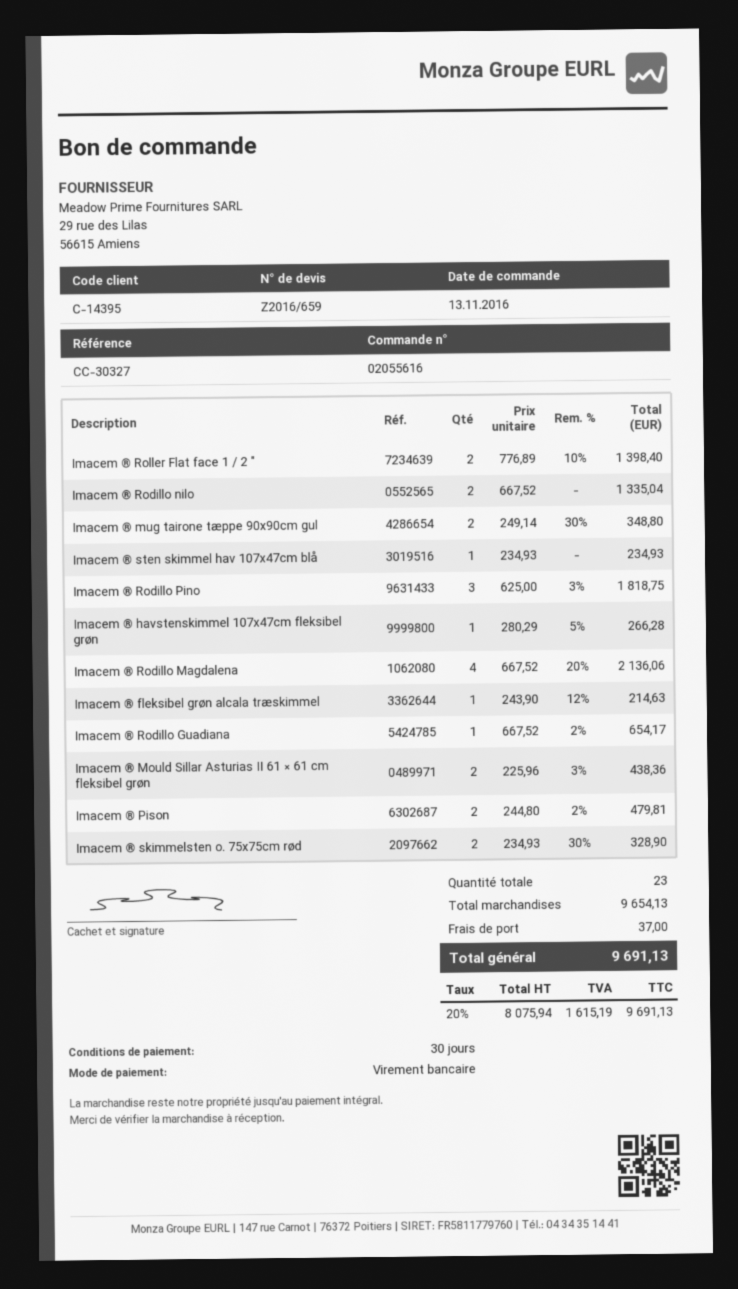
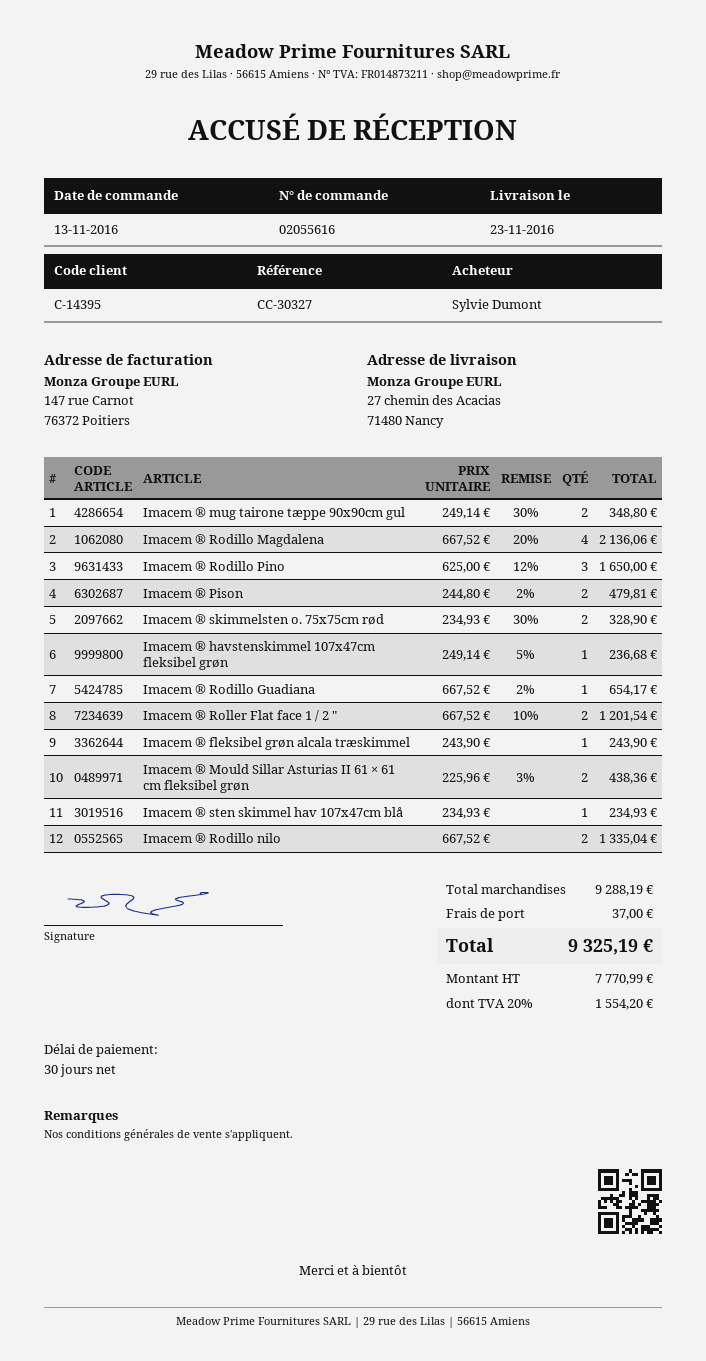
Imacem ® Roller Flat face 1 / 2 ": 2 x 776.89 - 10% = 1398.40 -> 2 x 667.52 - 10% = 1201.54
Imacem ® Rodillo Pino: 3 x 625.00 - 3% = 1818.75 -> 3 x 625.00 - 12% = 1650.00
Imacem ® havstenskimmel 107x47cm fleksibel grøn: 1 x 280.29 - 5% = 266.28 -> 1 x 249.14 - 5% = 236.68
Imacem ® fleksibel grøn alcala træskimmel: 1 x 243.90 - 12% = 214.63 -> 1 x 243.90 = 243.90
subtotal: 9654.13 -> 9288.19
net: 8075.94 -> 7770.99
tax: 20% = 1615.19 -> 20% = 1554.20
total: 9691.13 -> 9325.19

